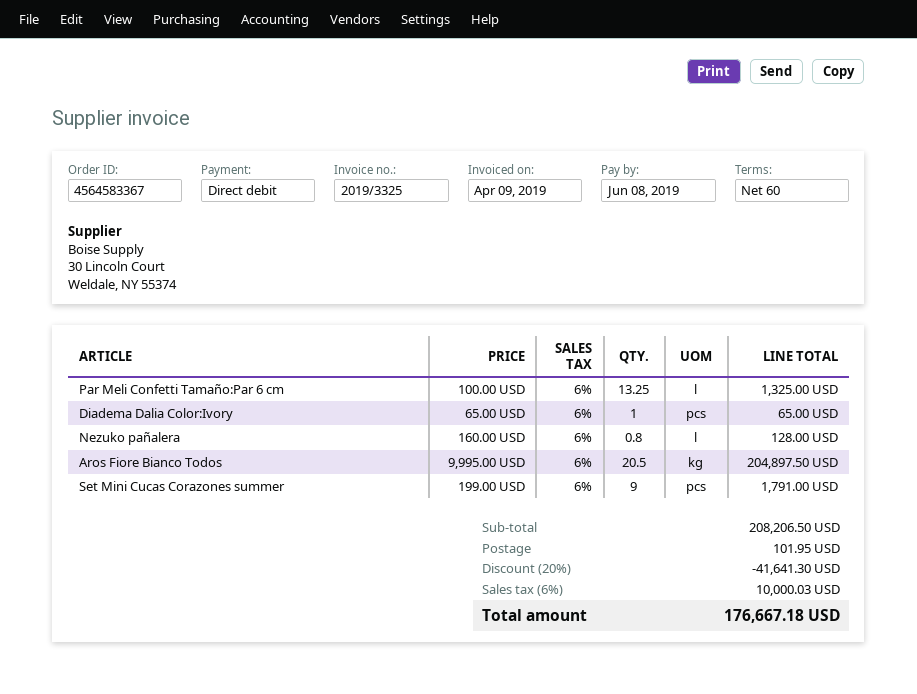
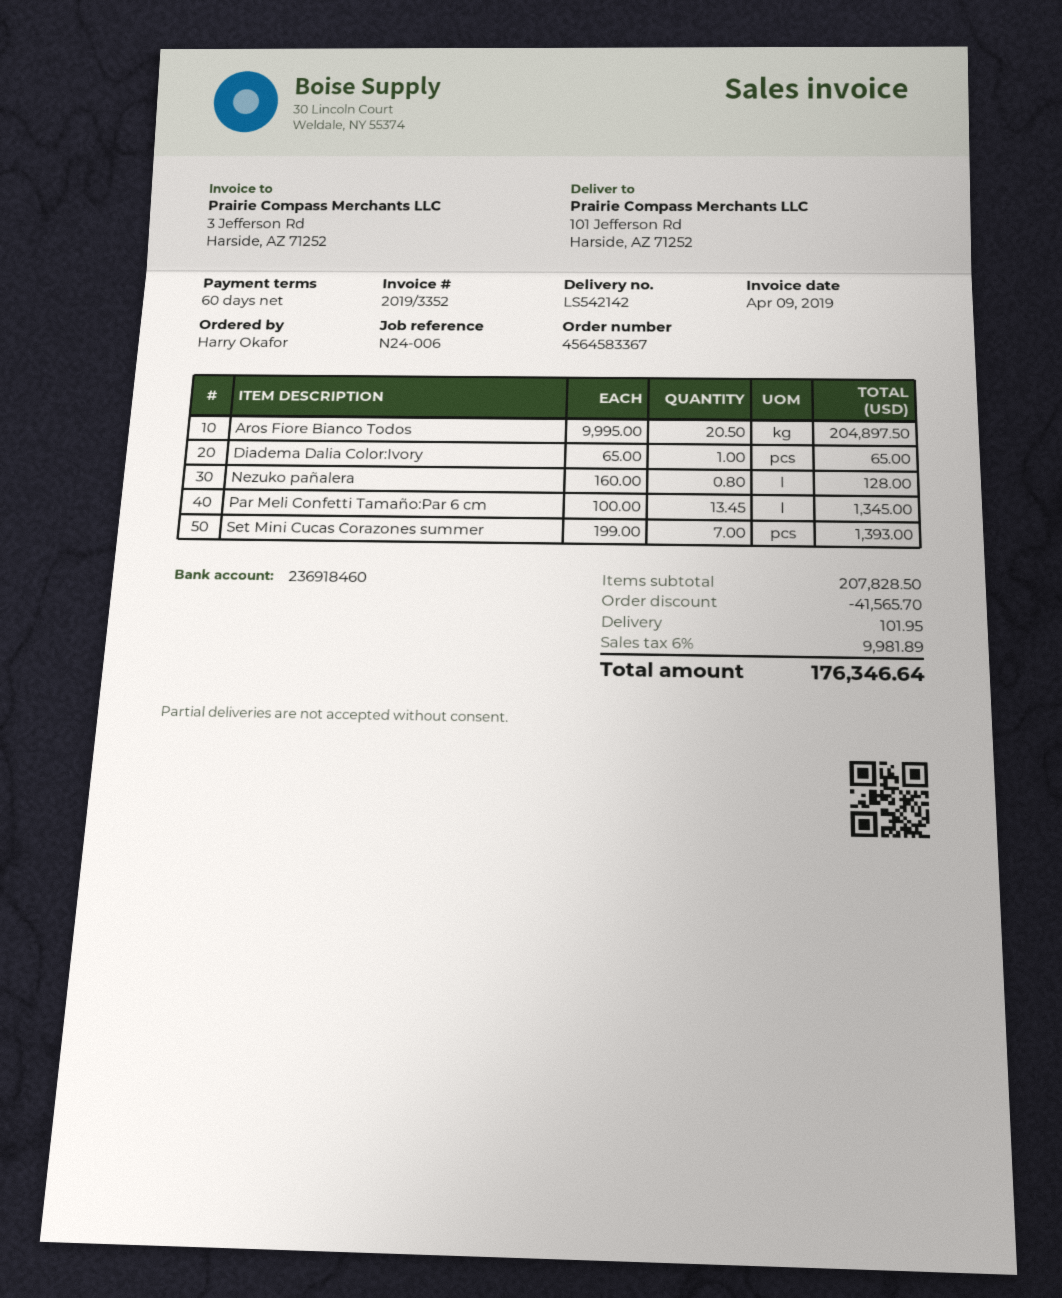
invoice number: 2019/3325 -> 2019/3352
Par Meli Confetti Tamaño:Par 6 cm: 13.25 x 100.00 = 1325.00 -> 13.45 x 100.00 = 1345.00
Set Mini Cucas Corazones summer: 9 x 199.00 = 1791.00 -> 7 x 199.00 = 1393.00
subtotal: 208206.50 -> 207828.50
discount: 41641.30 -> 41565.70
tax: 6% = 10000.03 -> 6% = 9981.89
total: 176667.18 -> 176346.64

